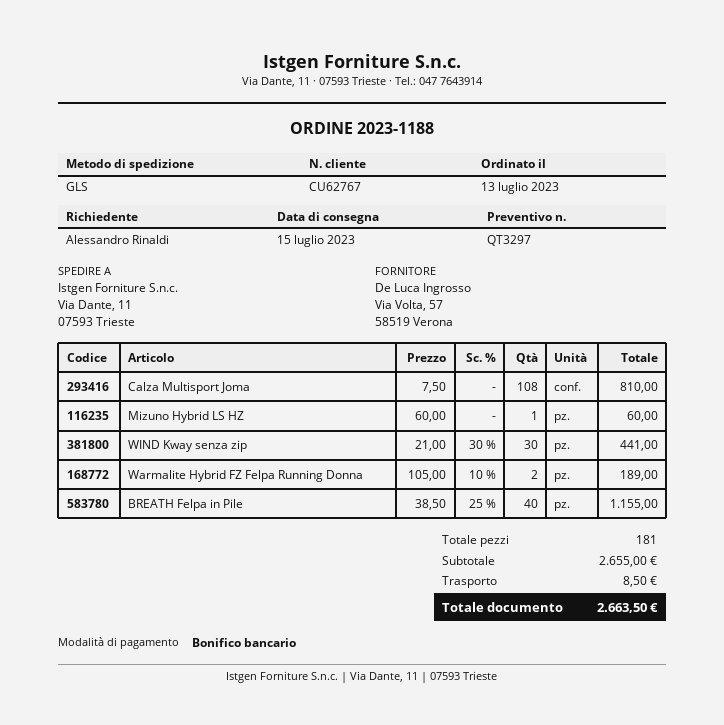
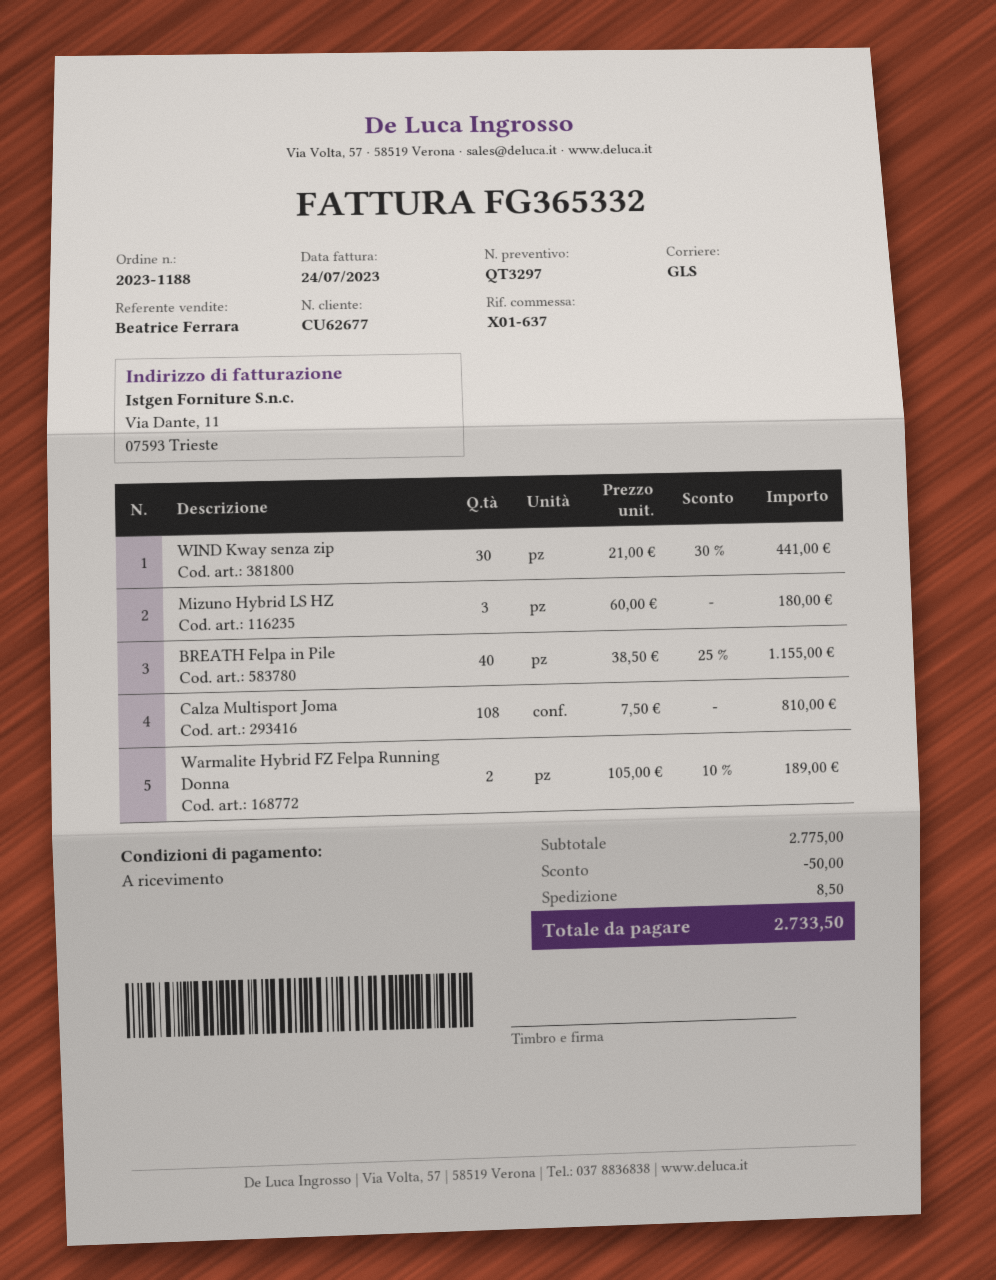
customer number: CU62767 -> CU62677
Mizuno Hybrid LS HZ: 1 x 60.00 = 60.00 -> 3 x 60.00 = 180.00
subtotal: 2655.00 -> 2775.00
discount: none -> 50.00
total: 2663.50 -> 2733.50

